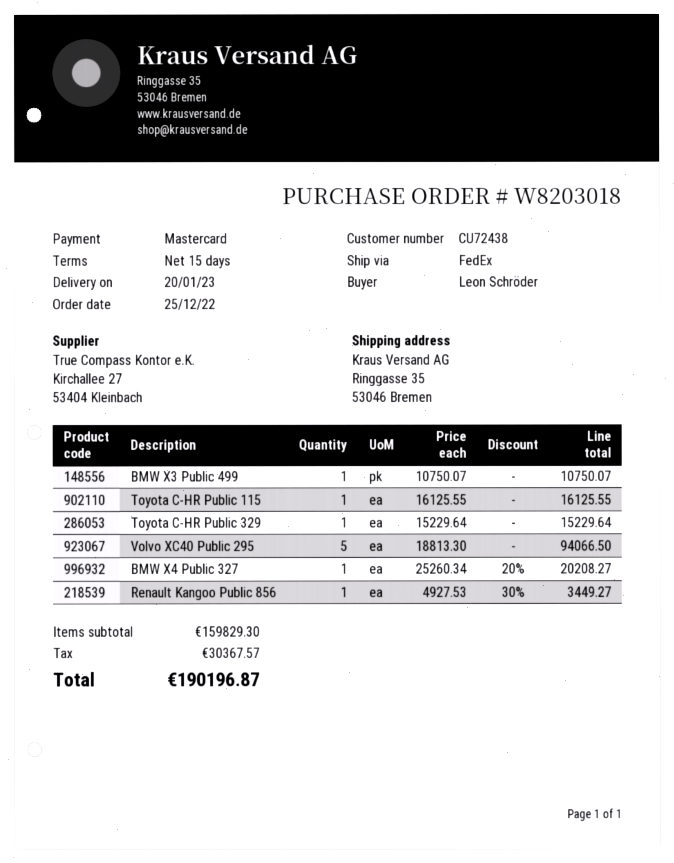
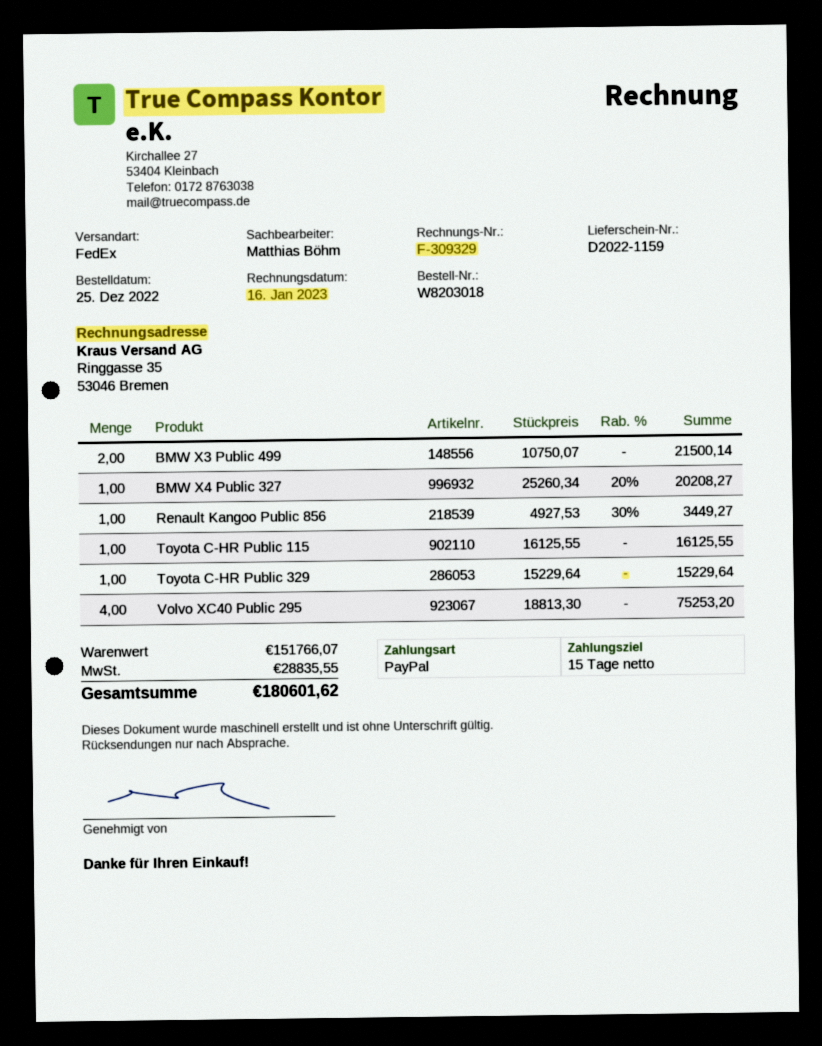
payment method: Mastercard -> PayPal
BMW X3 Public 499: 1 x 10750.07 = 10750.07 -> 2 x 10750.07 = 21500.14
Volvo XC40 Public 295: 5 x 18813.30 = 94066.50 -> 4 x 18813.30 = 75253.20
subtotal: 159829.30 -> 151766.07
tax: 30367.57 -> 28835.55
total: 190196.87 -> 180601.62

